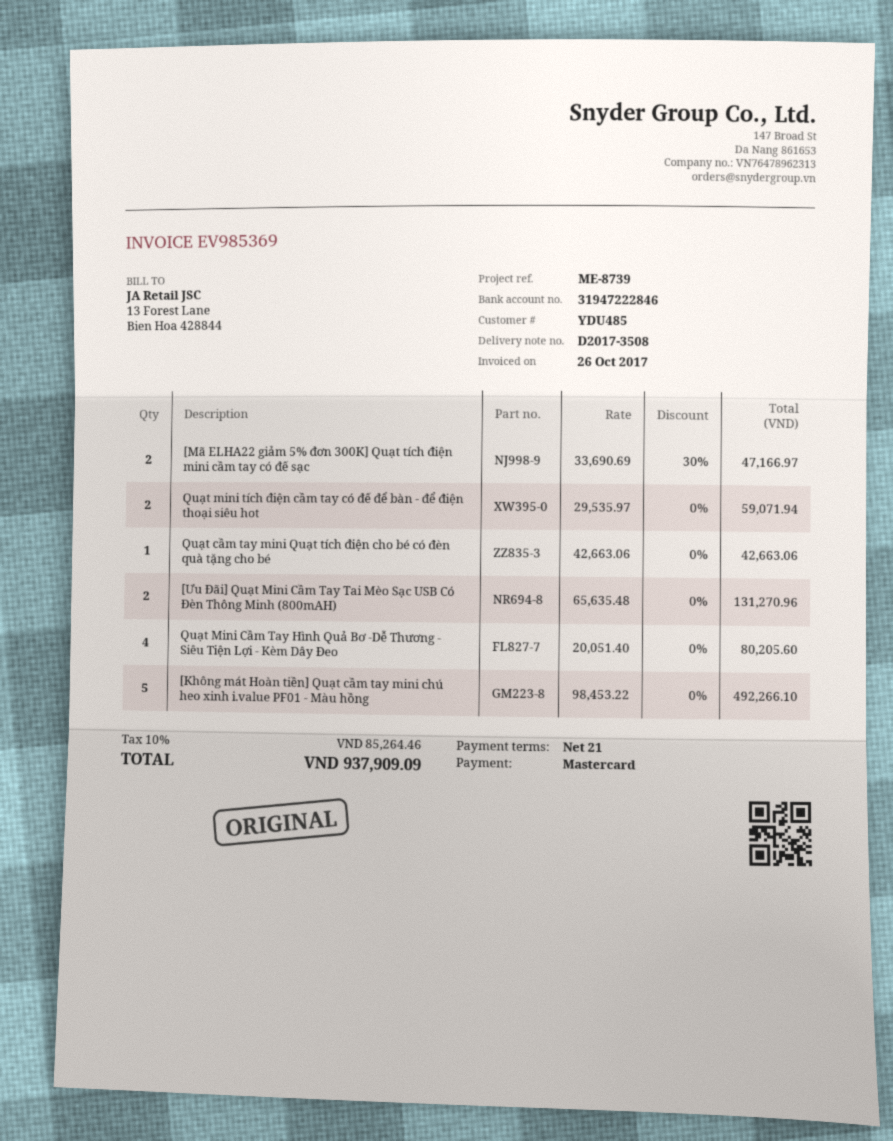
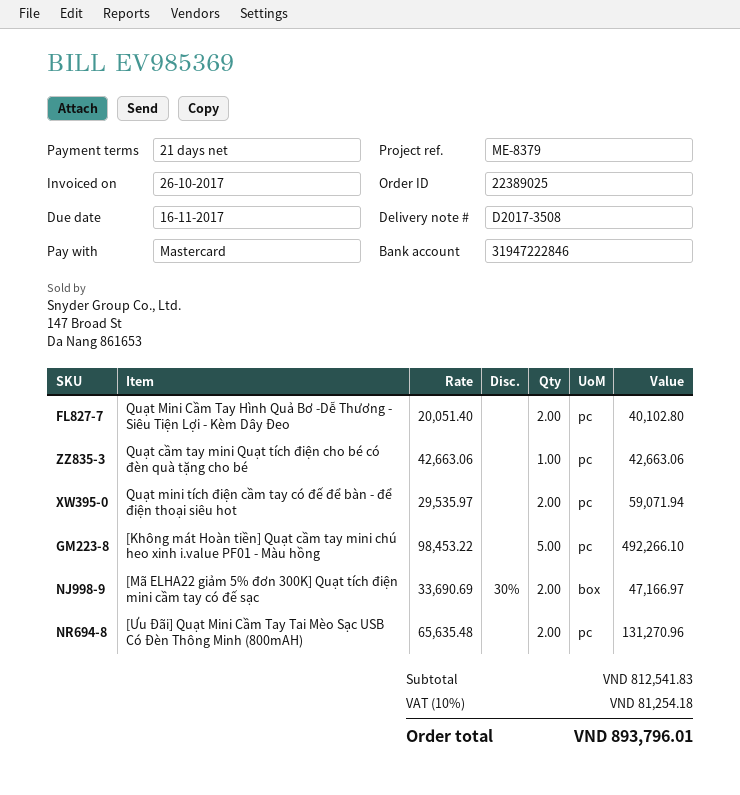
reference: ME-8739 -> ME-8379
Quạt Mini Cầm Tay Hình Quả Bơ -Dễ Thương - Siêu Tiện Lợi - Kèm Dây Đeo: 4 x 20051.40 = 80205.60 -> 2 x 20051.40 = 40102.80
tax: 10% = 85264.46 -> 10% = 81254.18
total: 937909.09 -> 893796.01

